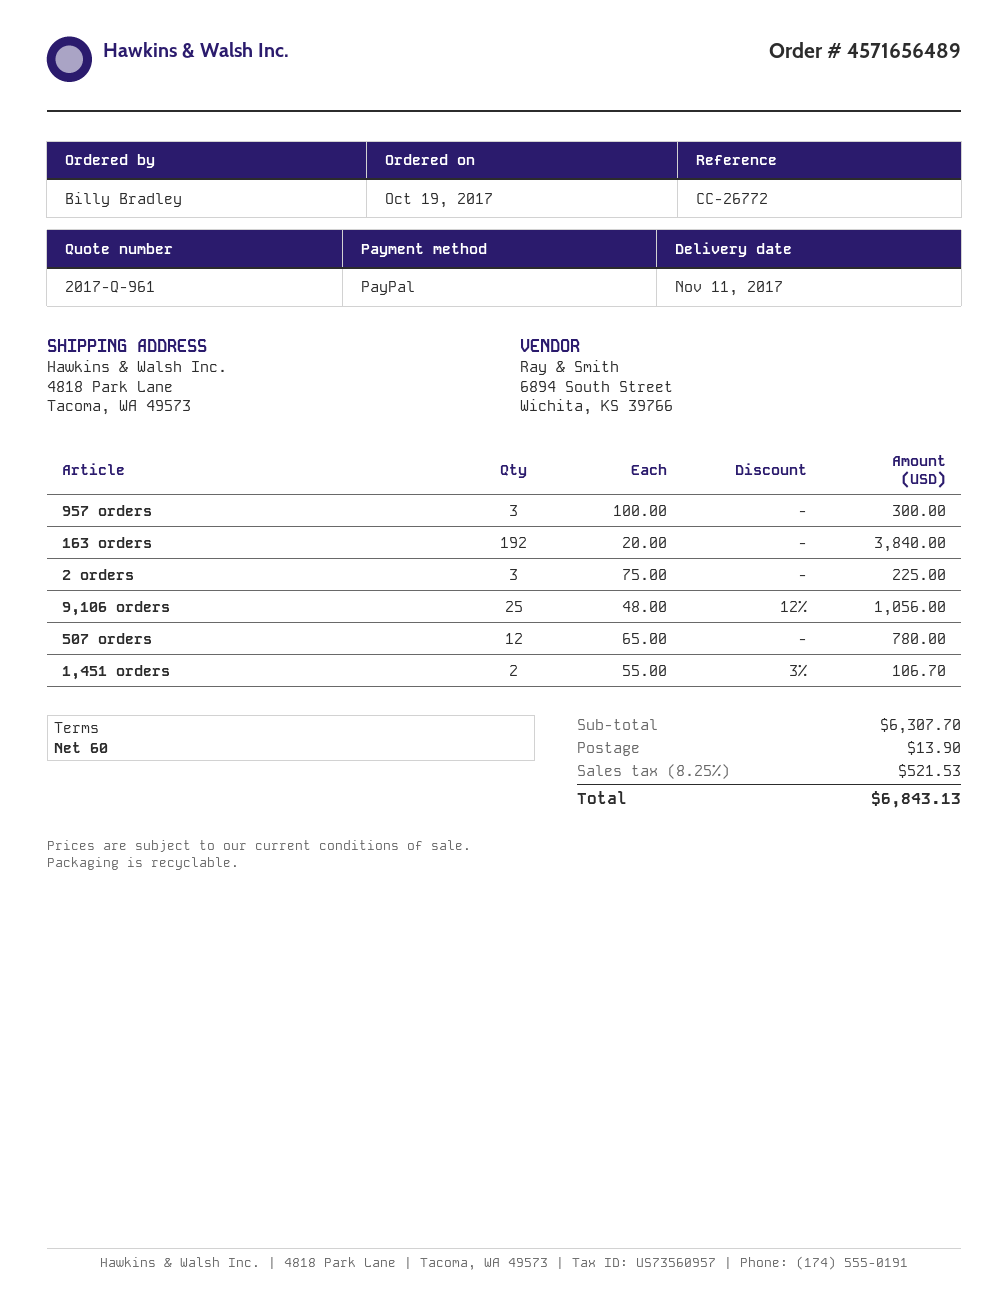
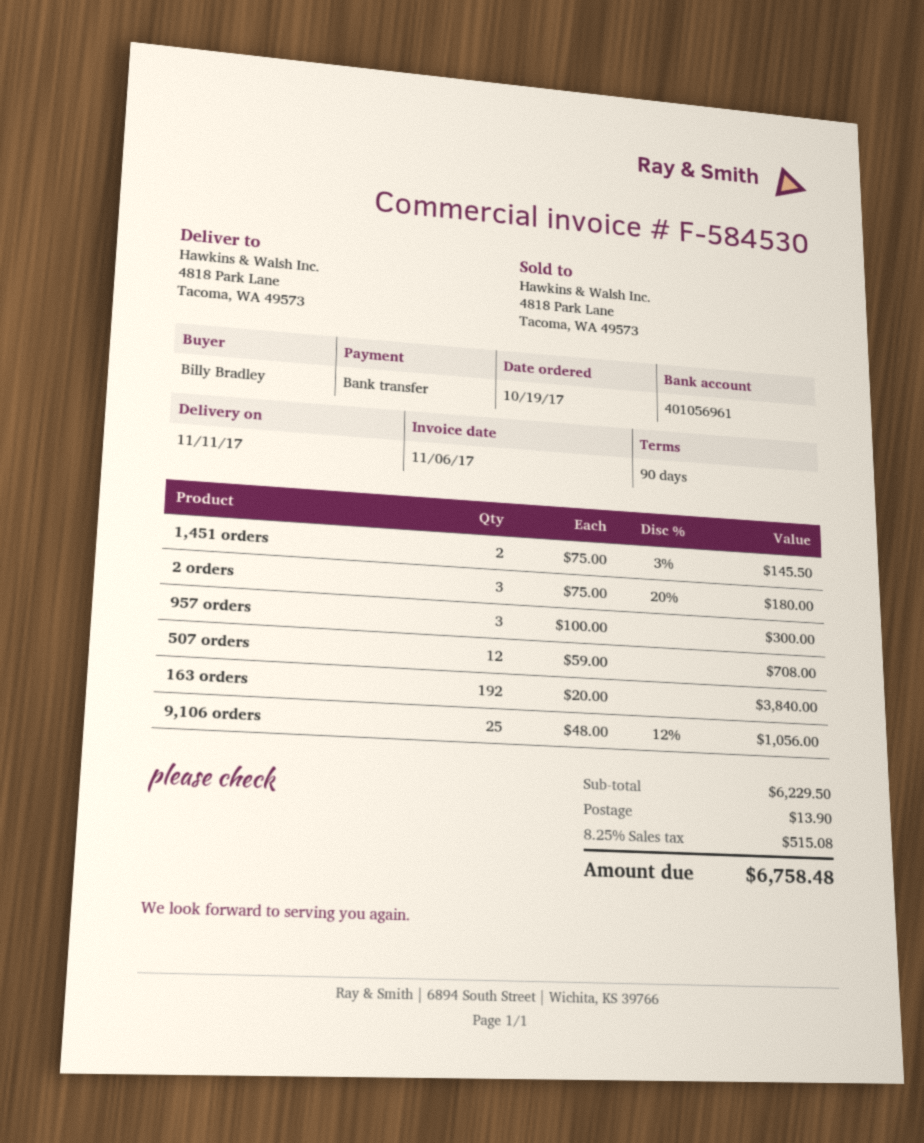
payment terms: 60 days -> 90 days
payment method: PayPal -> bank transfer
2 orders: 3 x 75.00 = 225.00 -> 3 x 75.00 - 20% = 180.00
507 orders: 12 x 65.00 = 780.00 -> 12 x 59.00 = 708.00
1,451 orders: 2 x 55.00 - 3% = 106.70 -> 2 x 75.00 - 3% = 145.50
subtotal: 6307.70 -> 6229.50
tax: 8.25% = 521.53 -> 8.25% = 515.08
total: 6843.13 -> 6758.48

